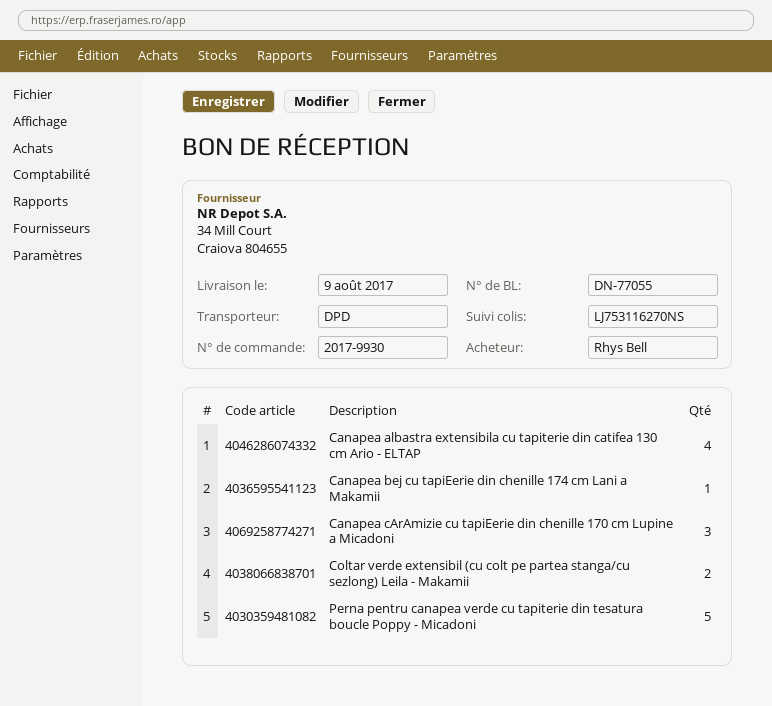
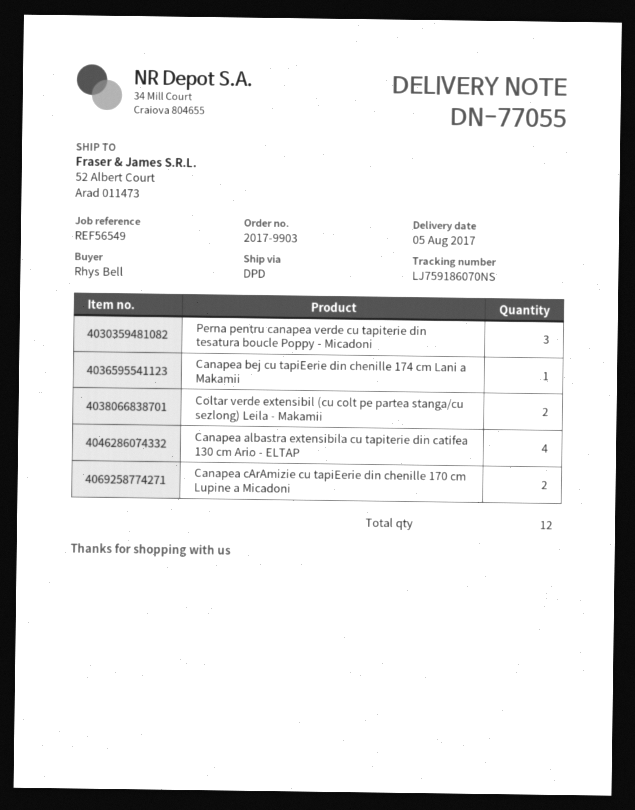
order number: 2017-9930 -> 2017-9903
delivery date: 2017-08-09 -> 2017-08-05
tracking number: LJ753116270NS -> LJ759186070NS
Canapea cArAmizie cu tapiEerie din chenille 170 cm Lupine a Micadoni: 3 -> 2
Perna pentru canapea verde cu tapiterie din tesatura boucle Poppy - Micadoni: 5 -> 3

